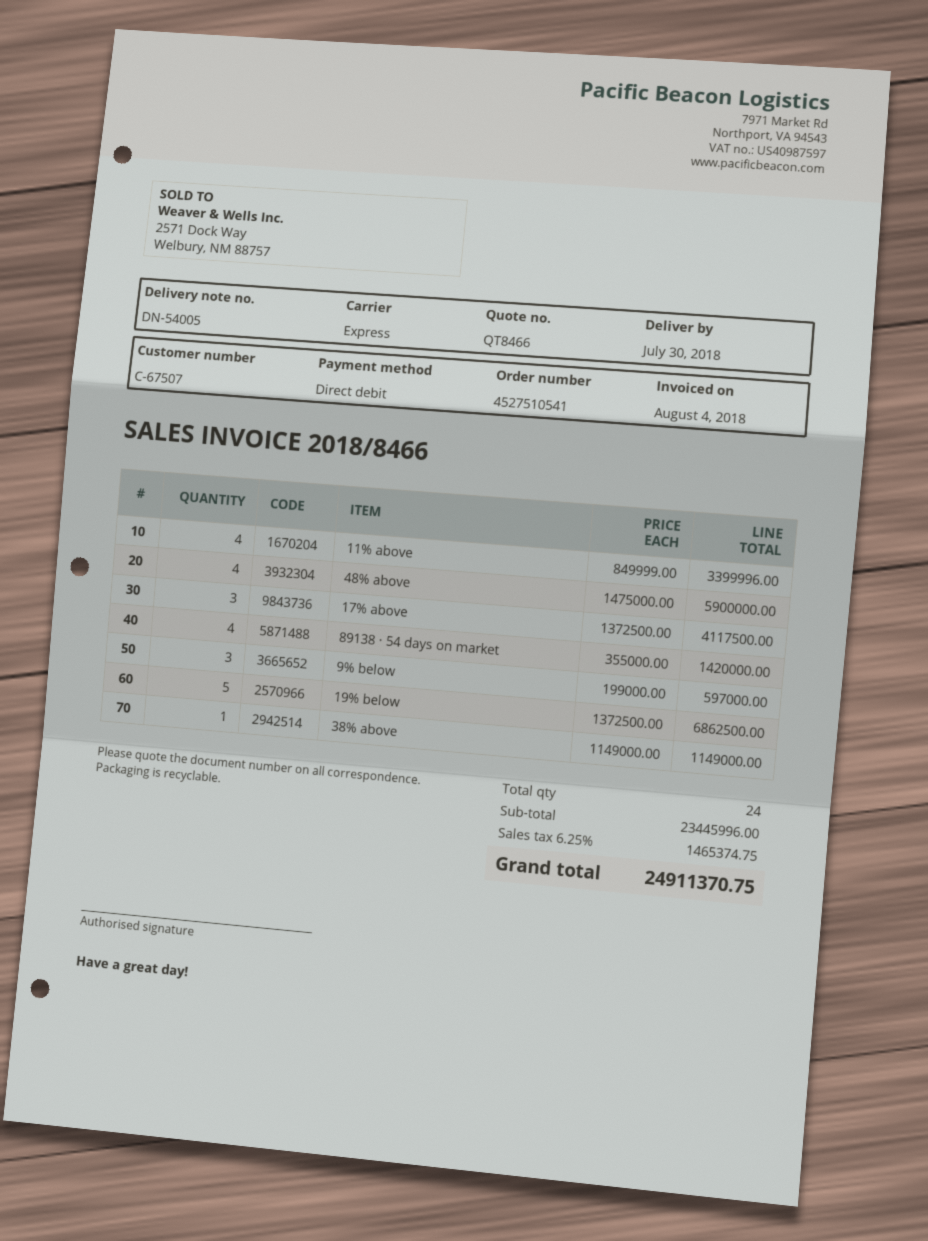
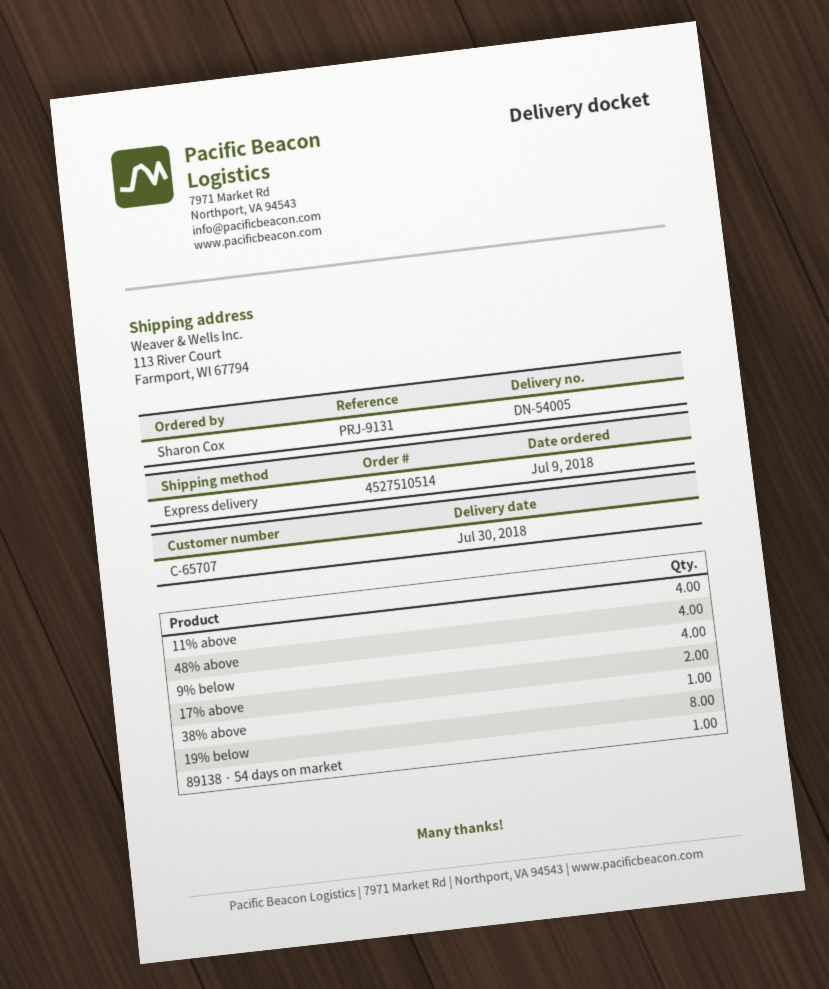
order number: 4527510541 -> 4527510514
customer number: C-67507 -> C-65707
17% above: 3 -> 2
89138 · 54 days on market: 4 -> 1
9% below: 3 -> 4
19% below: 5 -> 8

